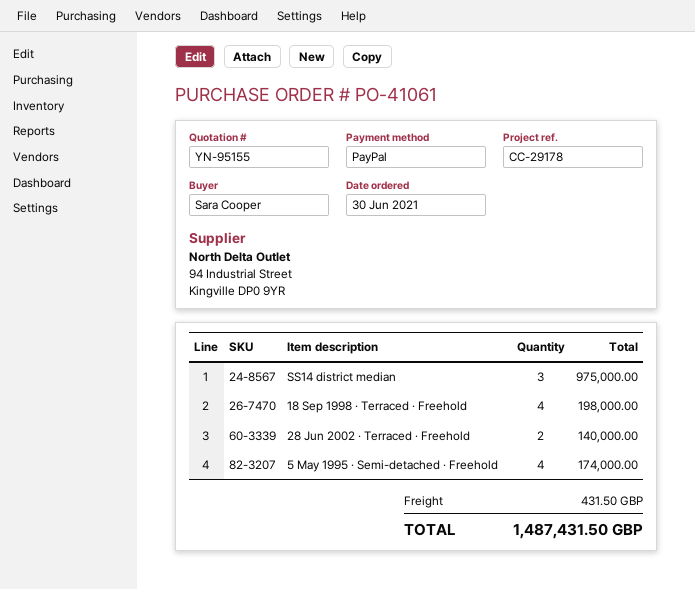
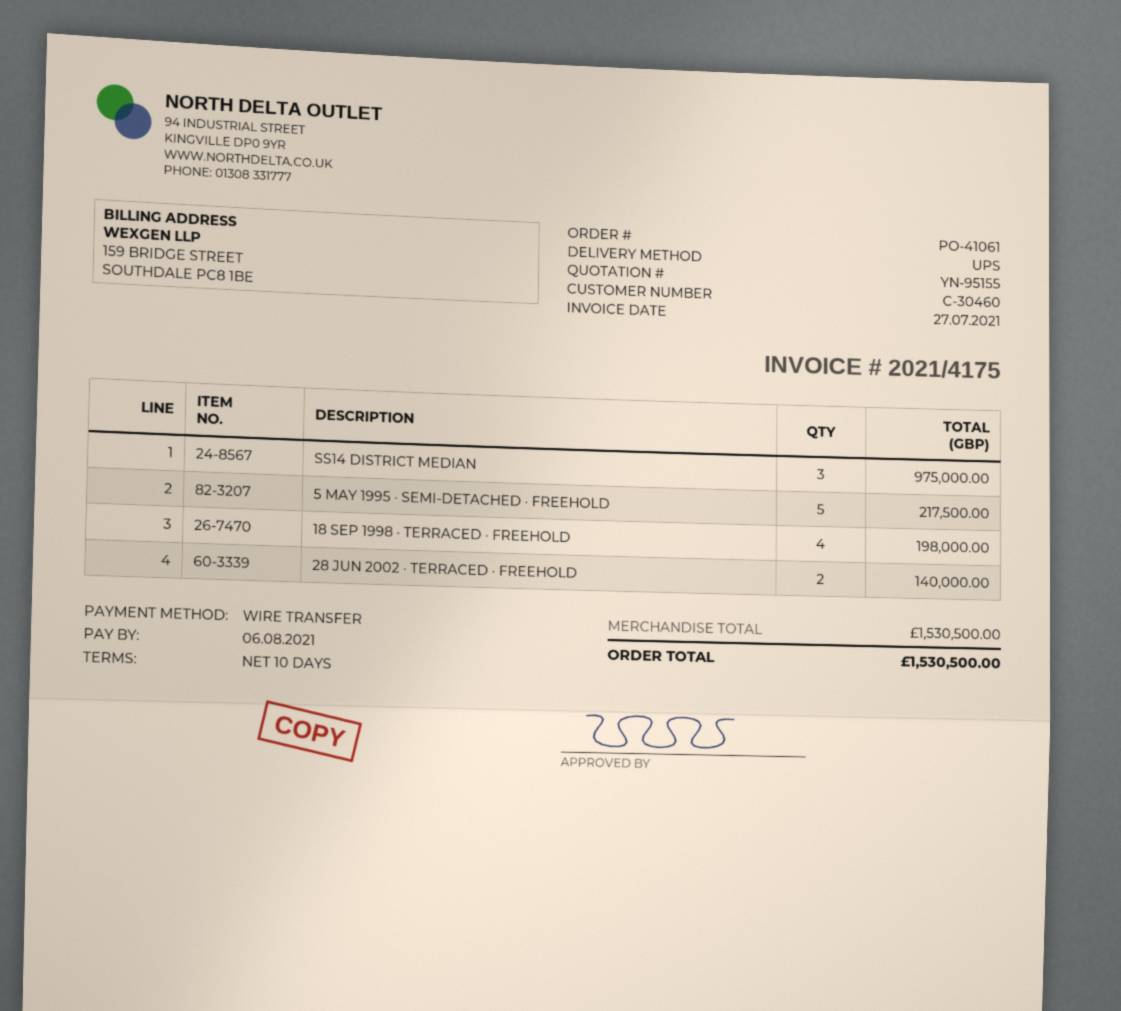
payment method: PayPal -> bank transfer
5 May 1995 · Semi-detached · Freehold: 4 for 174000.00 -> 5 for 217500.00
shipping: 431.50 -> none
total: 1487431.50 -> 1530500.00

